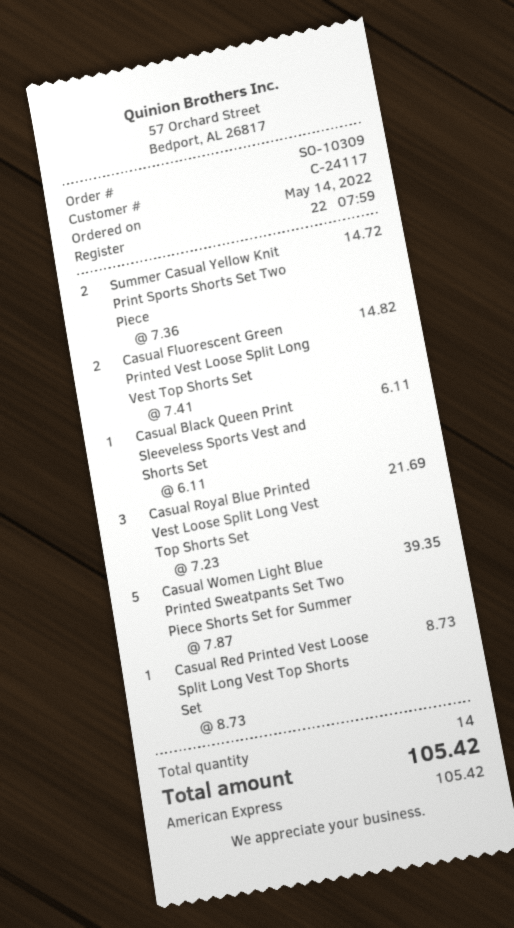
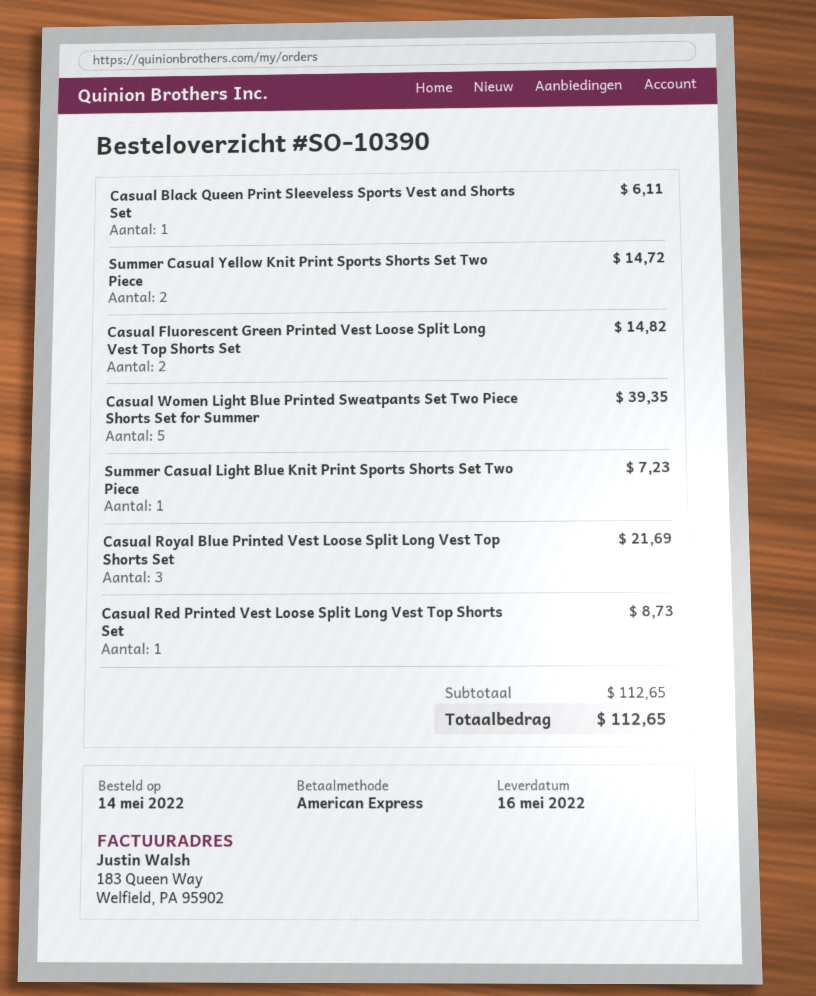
order number: SO-10309 -> SO-10390
Summer Casual Light Blue Knit Print Sports Shorts Set Two Piece: none -> 1 for 7.23
total: 105.42 -> 112.65

